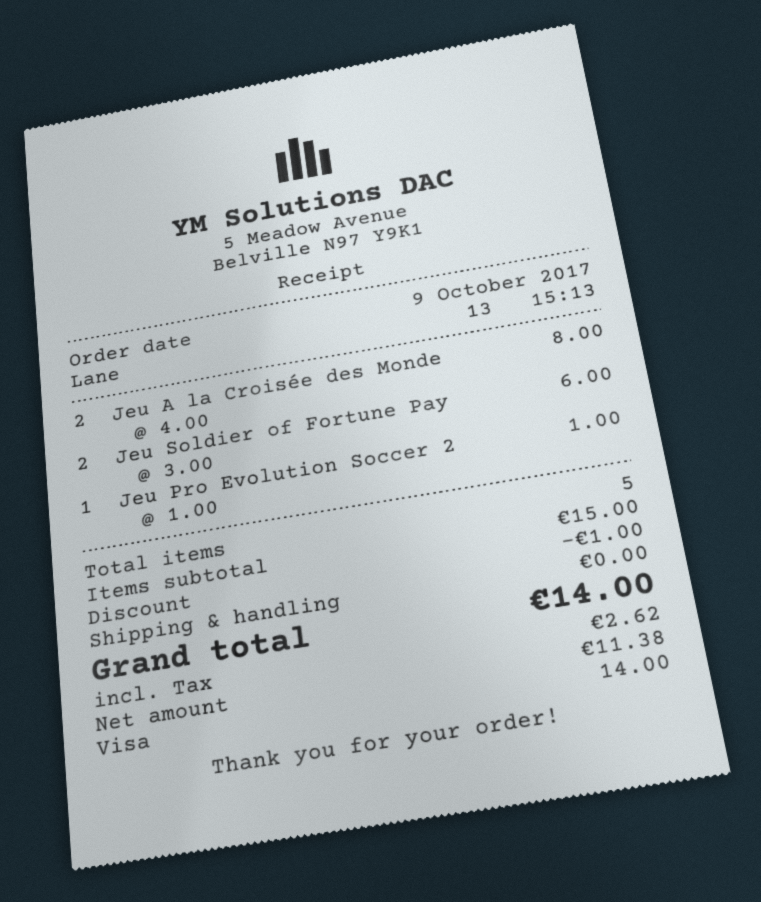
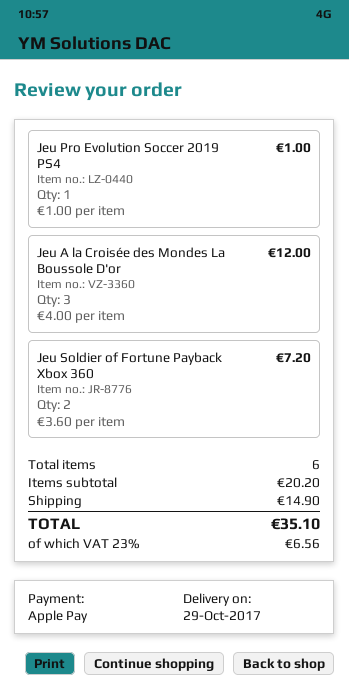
payment method: Visa -> Apple Pay
Jeu A la Croisée des Monde: 2 x 4.00 = 8.00 -> 3 x 4.00 = 12.00
Jeu Soldier of Fortune Pay: 2 x 3.00 = 6.00 -> 2 x 3.60 = 7.20
total quantity: 5 -> 6
subtotal: 15.00 -> 20.20
discount: 1.00 -> none
shipping: 0.00 -> 14.90
tax: 2.62 -> 6.56
total: 14.00 -> 35.10

